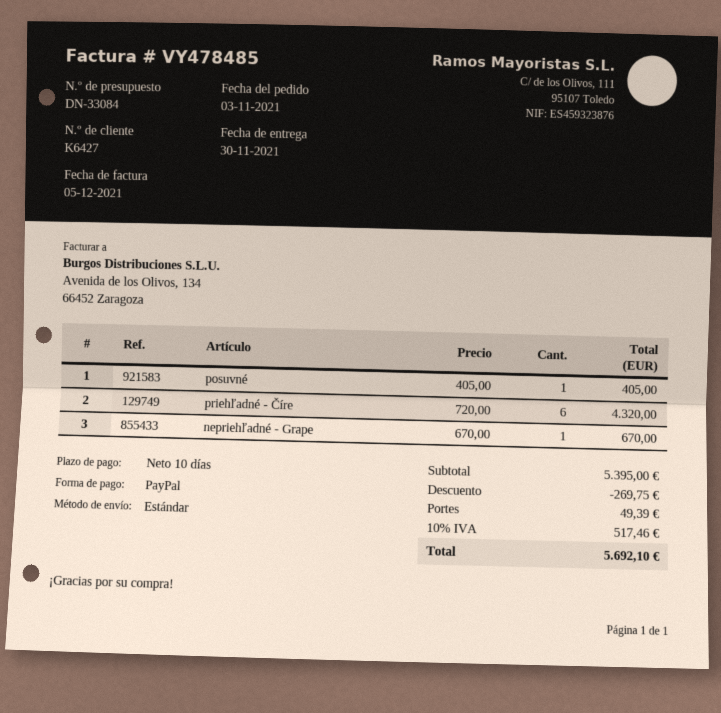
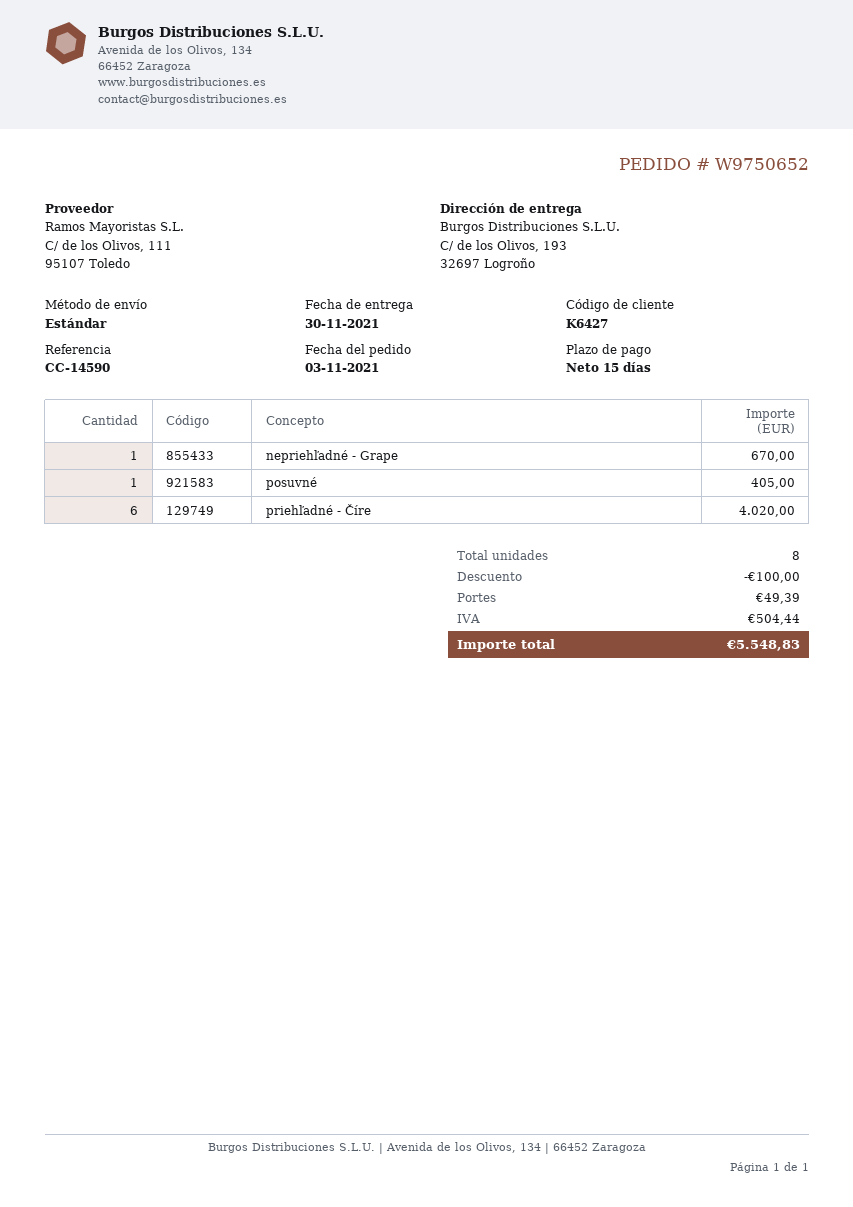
payment terms: 10 days -> 15 days
priehľadné - Číre: 6 for 4320.00 -> 6 for 4020.00
discount: 269.75 -> 100.00
tax: 517.46 -> 504.44
total: 5692.10 -> 5548.83

